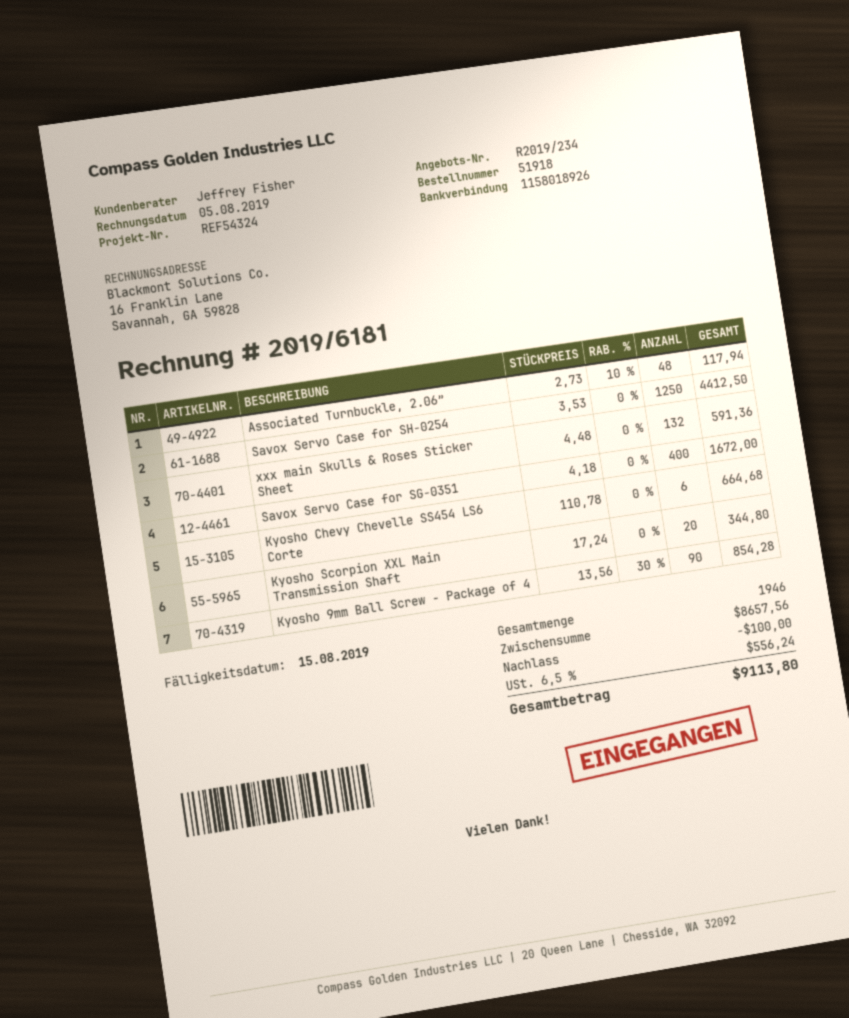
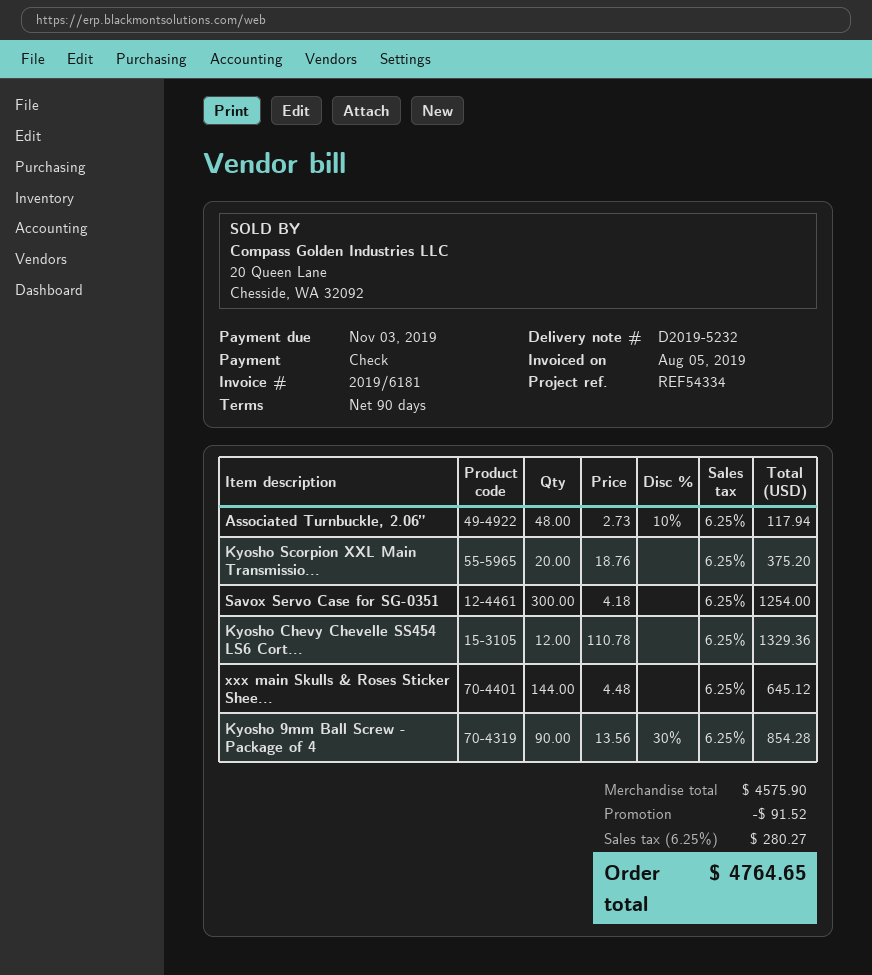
due date: 2019-08-15 -> 2019-11-03
reference: REF54324 -> REF54334
Savox Servo Case for SH-0254: 1250 x 3.53 = 4412.50 -> none
xxx main Skulls & Roses Sticker Sheet: 132 x 4.48 = 591.36 -> 144 x 4.48 = 645.12
Savox Servo Case for SG-0351: 400 x 4.18 = 1672.00 -> 300 x 4.18 = 1254.00
Kyosho Chevy Chevelle SS454 LS6 Corte: 6 x 110.78 = 664.68 -> 12 x 110.78 = 1329.36
Kyosho Scorpion XXL Main Transmission Shaft: 20 x 17.24 = 344.80 -> 20 x 18.76 = 375.20
subtotal: 8657.56 -> 4575.90
discount: 100.00 -> 91.52
tax: 6.5% = 556.24 -> 6.25% = 280.27
total: 9113.80 -> 4764.65

